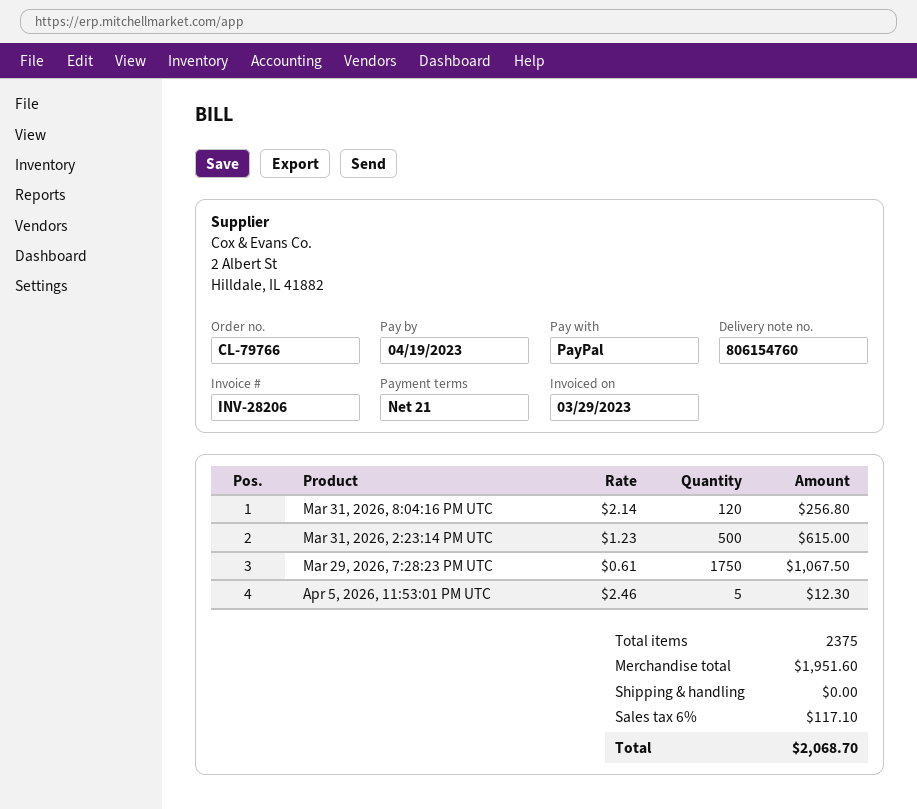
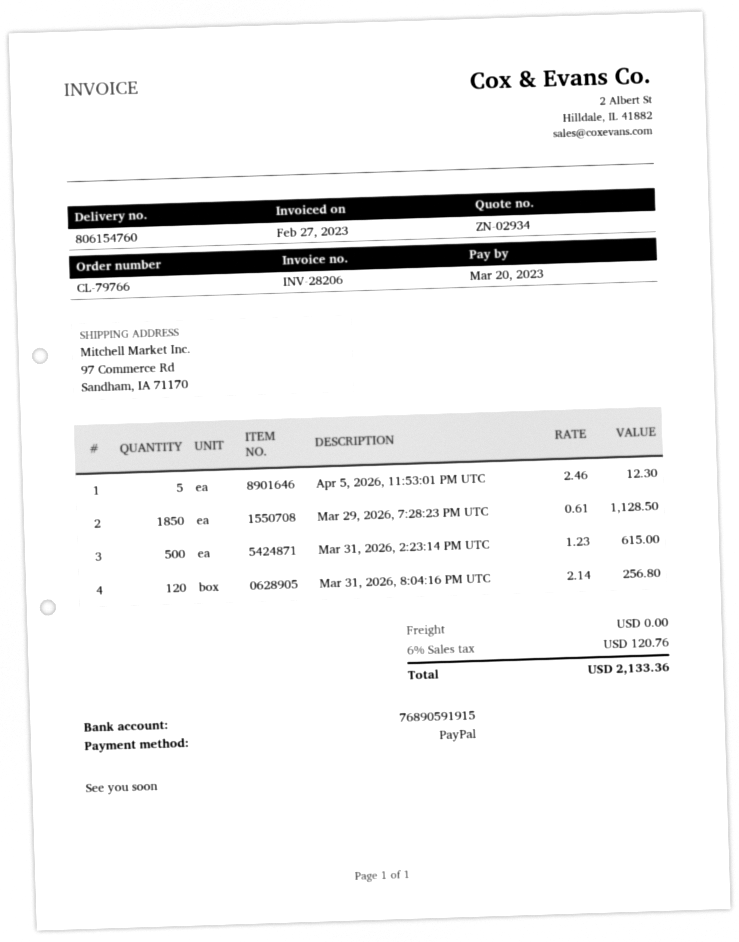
invoice date: 2023-03-29 -> 2023-02-27
due date: 2023-04-19 -> 2023-03-20
Mar 29, 2026, 7:28:23 PM UTC: 1750 x 0.61 = 1067.50 -> 1850 x 0.61 = 1128.50
tax: 6% = 117.10 -> 6% = 120.76
total: 2068.70 -> 2133.36

